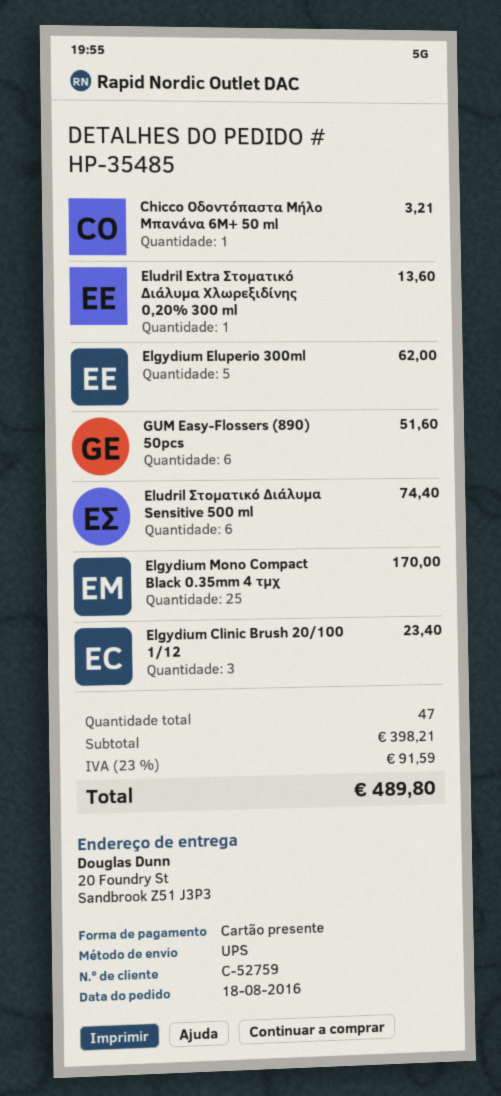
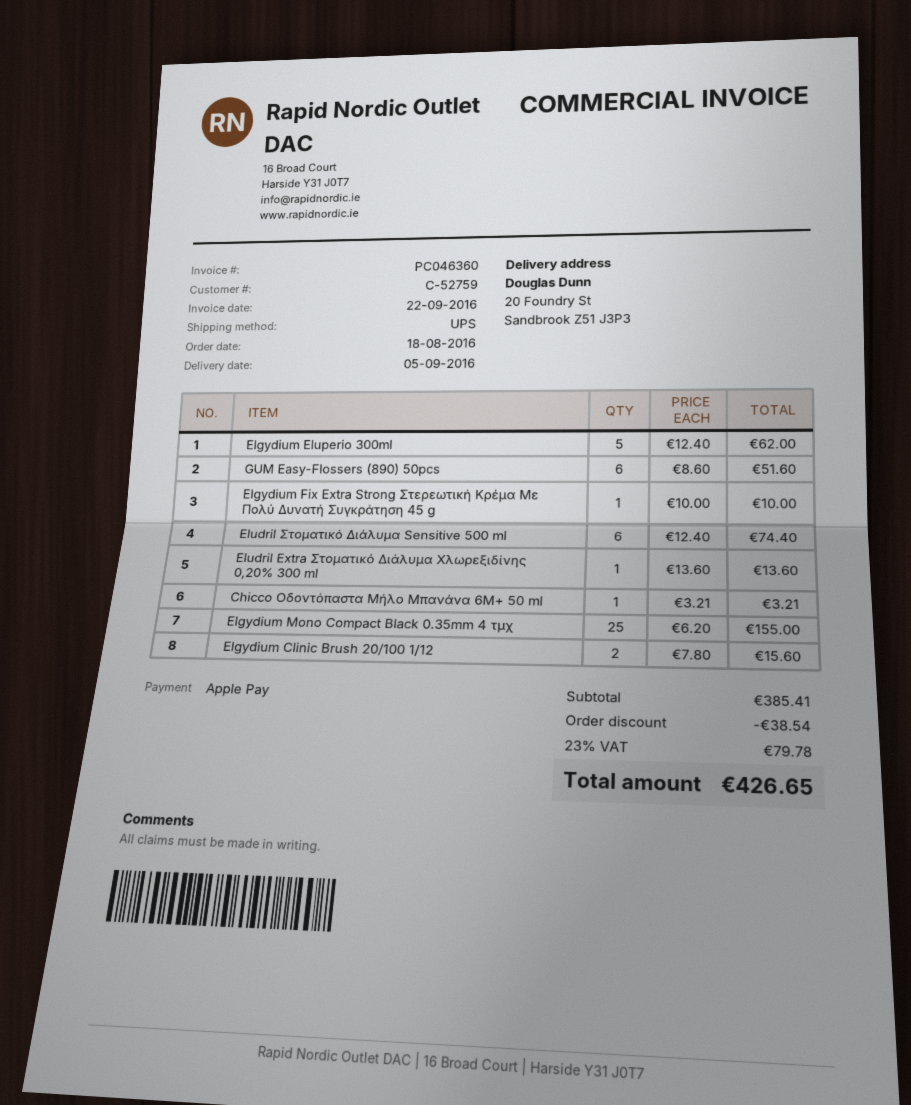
payment method: gift card -> Apple Pay
Elgydium Mono Compact Black 0.35mm 4 τμχ: 25 for 170.00 -> 25 for 155.00
Elgydium Clinic Brush 20/100 1/12: 3 for 23.40 -> 2 for 15.60
Elgydium Fix Extra Strong Στερεωτική Κρέμα Με Πολύ Δυνατή Συγκράτηση 45 g: none -> 1 for 10.00
subtotal: 398.21 -> 385.41
discount: none -> 38.54
tax: 23% = 91.59 -> 23% = 79.78
total: 489.80 -> 426.65

